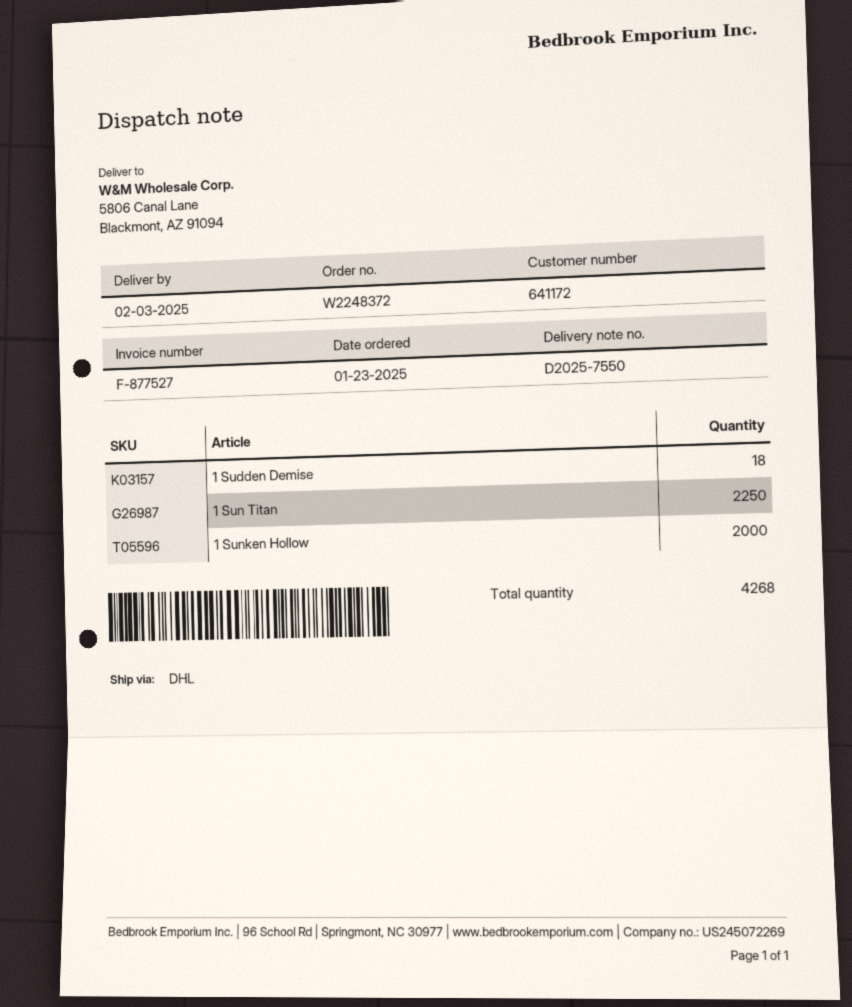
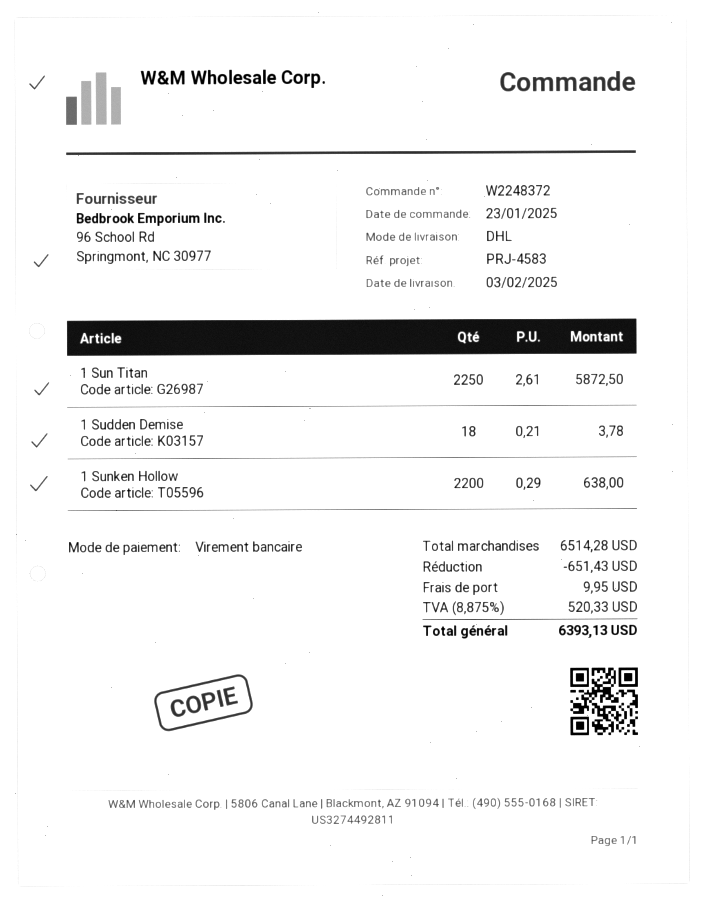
1 Sunken Hollow: 2000 -> 2200

